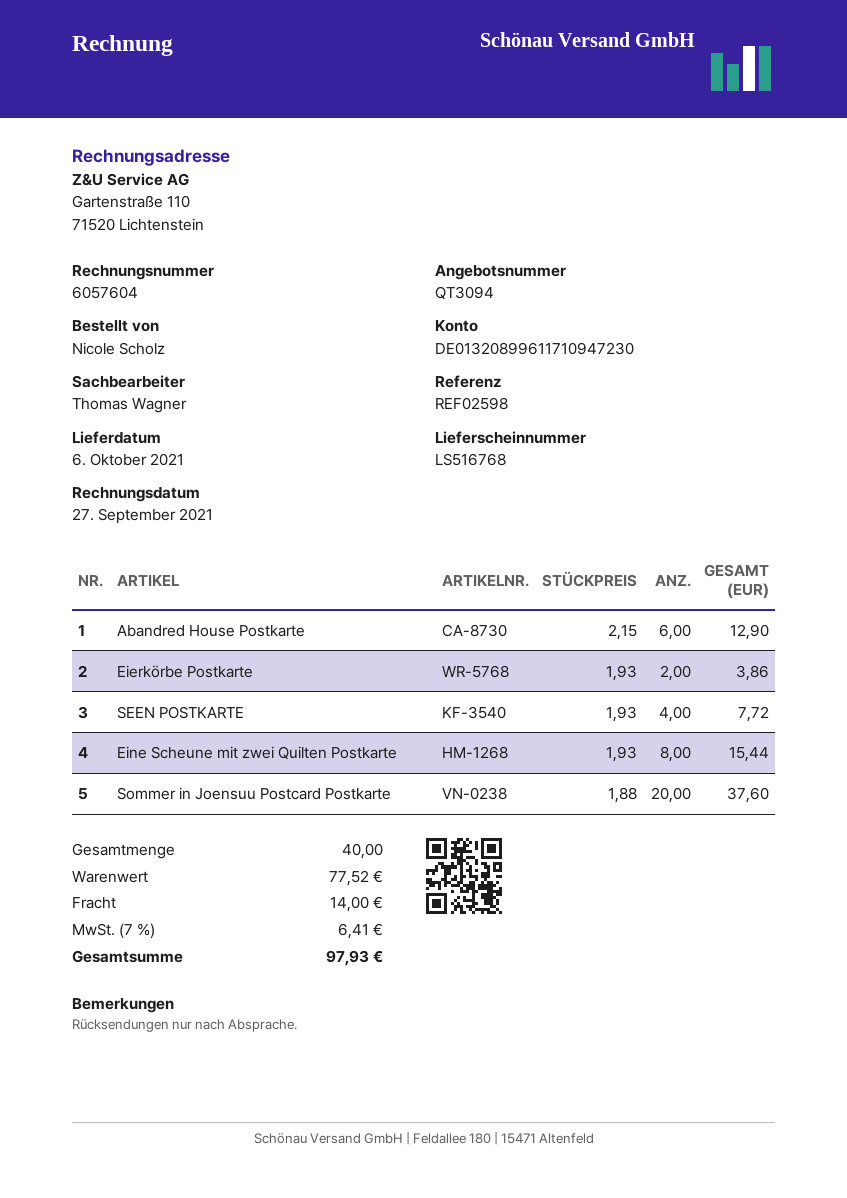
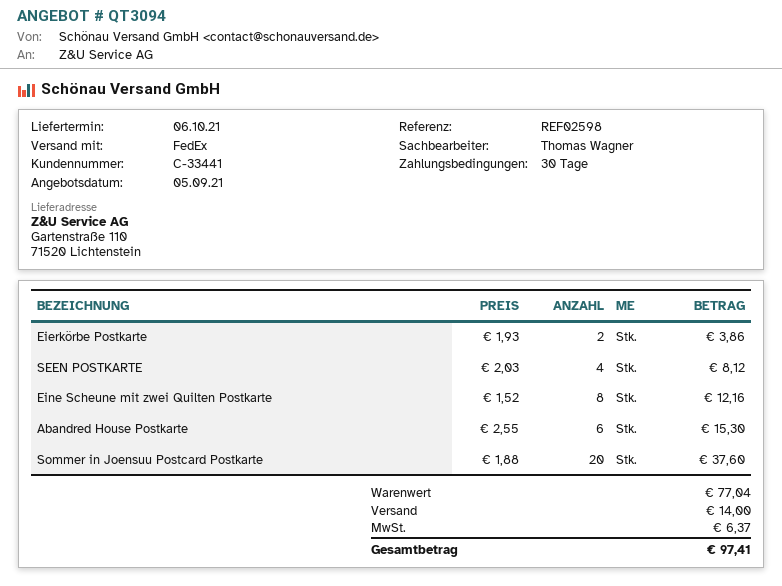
Abandred House Postkarte: 6 x 2.15 = 12.90 -> 6 x 2.55 = 15.30
SEEN POSTKARTE: 4 x 1.93 = 7.72 -> 4 x 2.03 = 8.12
Eine Scheune mit zwei Quilten Postkarte: 8 x 1.93 = 15.44 -> 8 x 1.52 = 12.16
subtotal: 77.52 -> 77.04
tax: 6.41 -> 6.37
total: 97.93 -> 97.41

